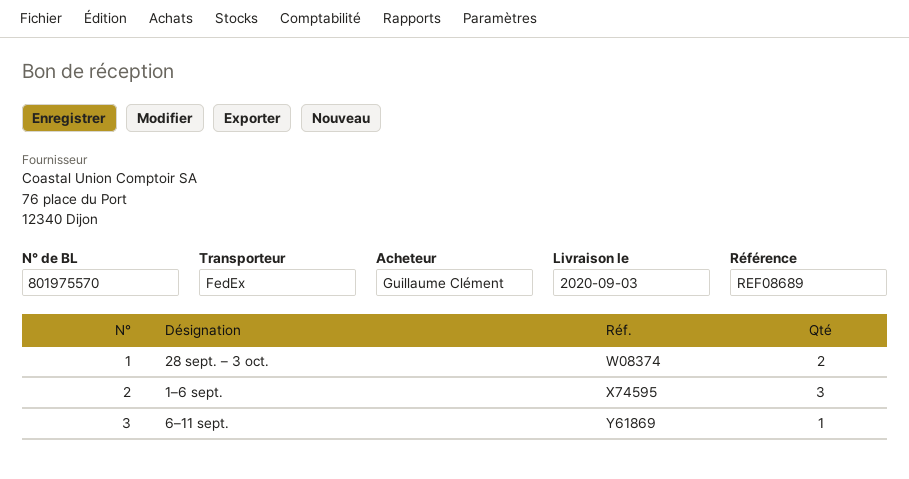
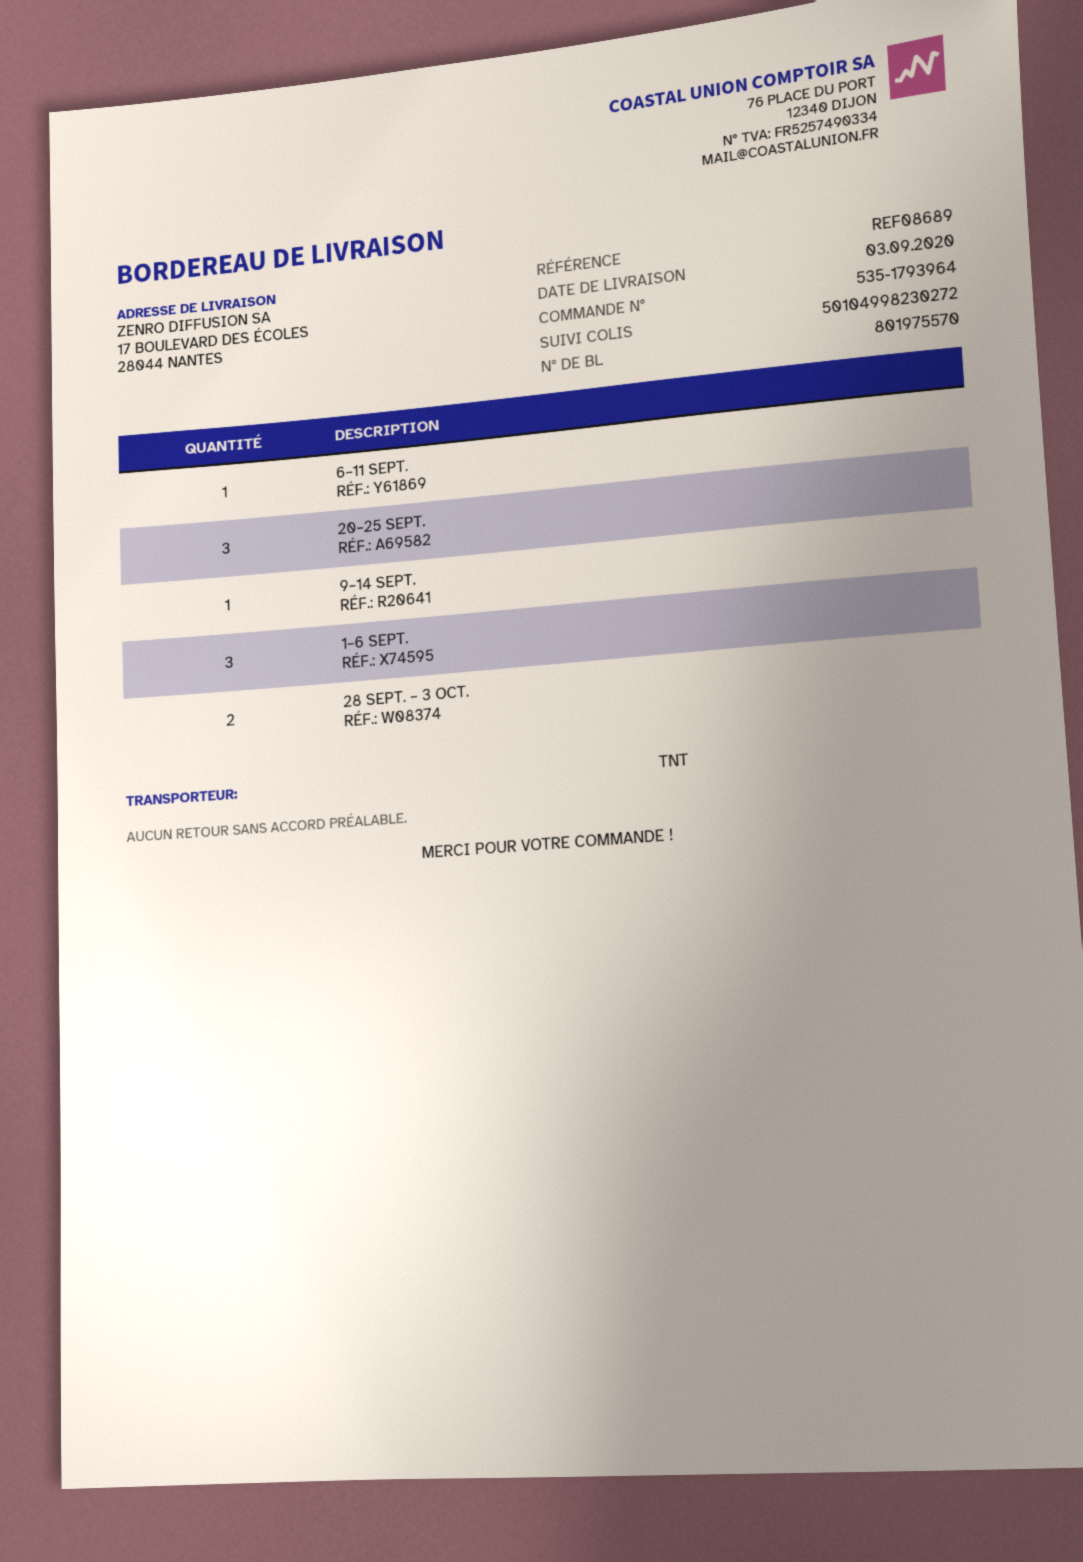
shipping method: FedEx -> TNT
20–25 SEPT.: none -> 3
9–14 SEPT.: none -> 1

